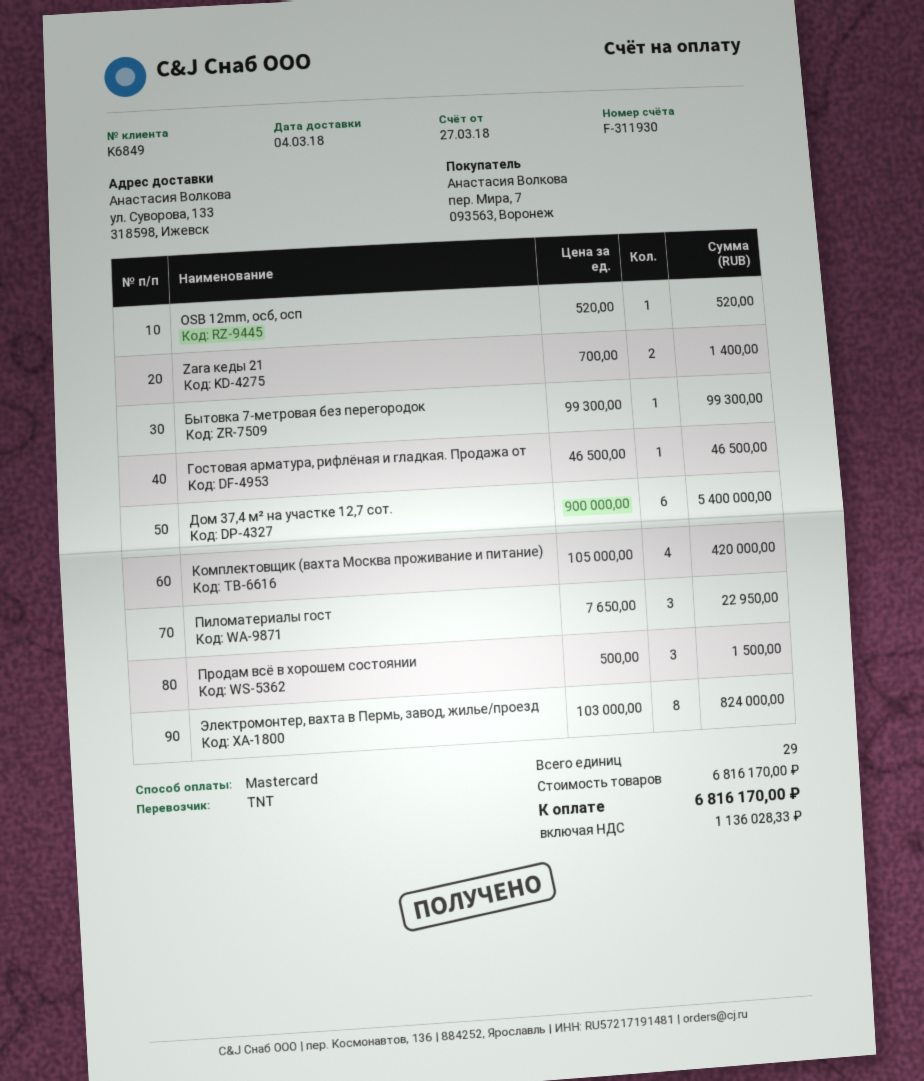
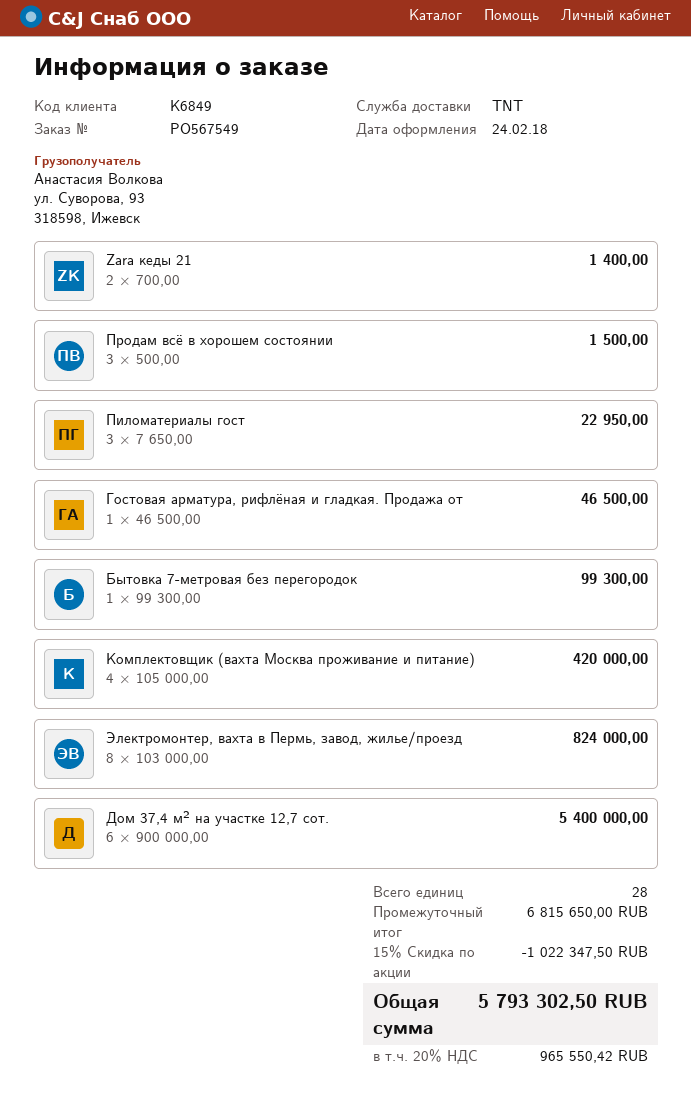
ship to: ул. Суворова, 133, 318598, Ижевск -> ул. Суворова, 93, 318598, Ижевск
OSB 12mm, осб, осп: 1 x 520.00 = 520.00 -> none
total quantity: 29 -> 28
subtotal: 6816170.00 -> 6815650.00
discount: none -> 15% = 1022347.50
tax: 1136028.33 -> 965550.42
total: 6816170.00 -> 5793302.50

